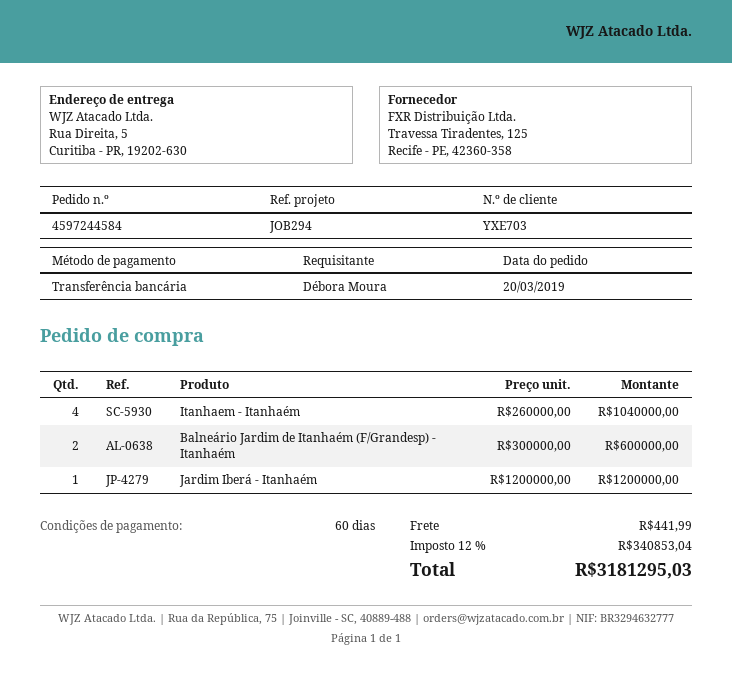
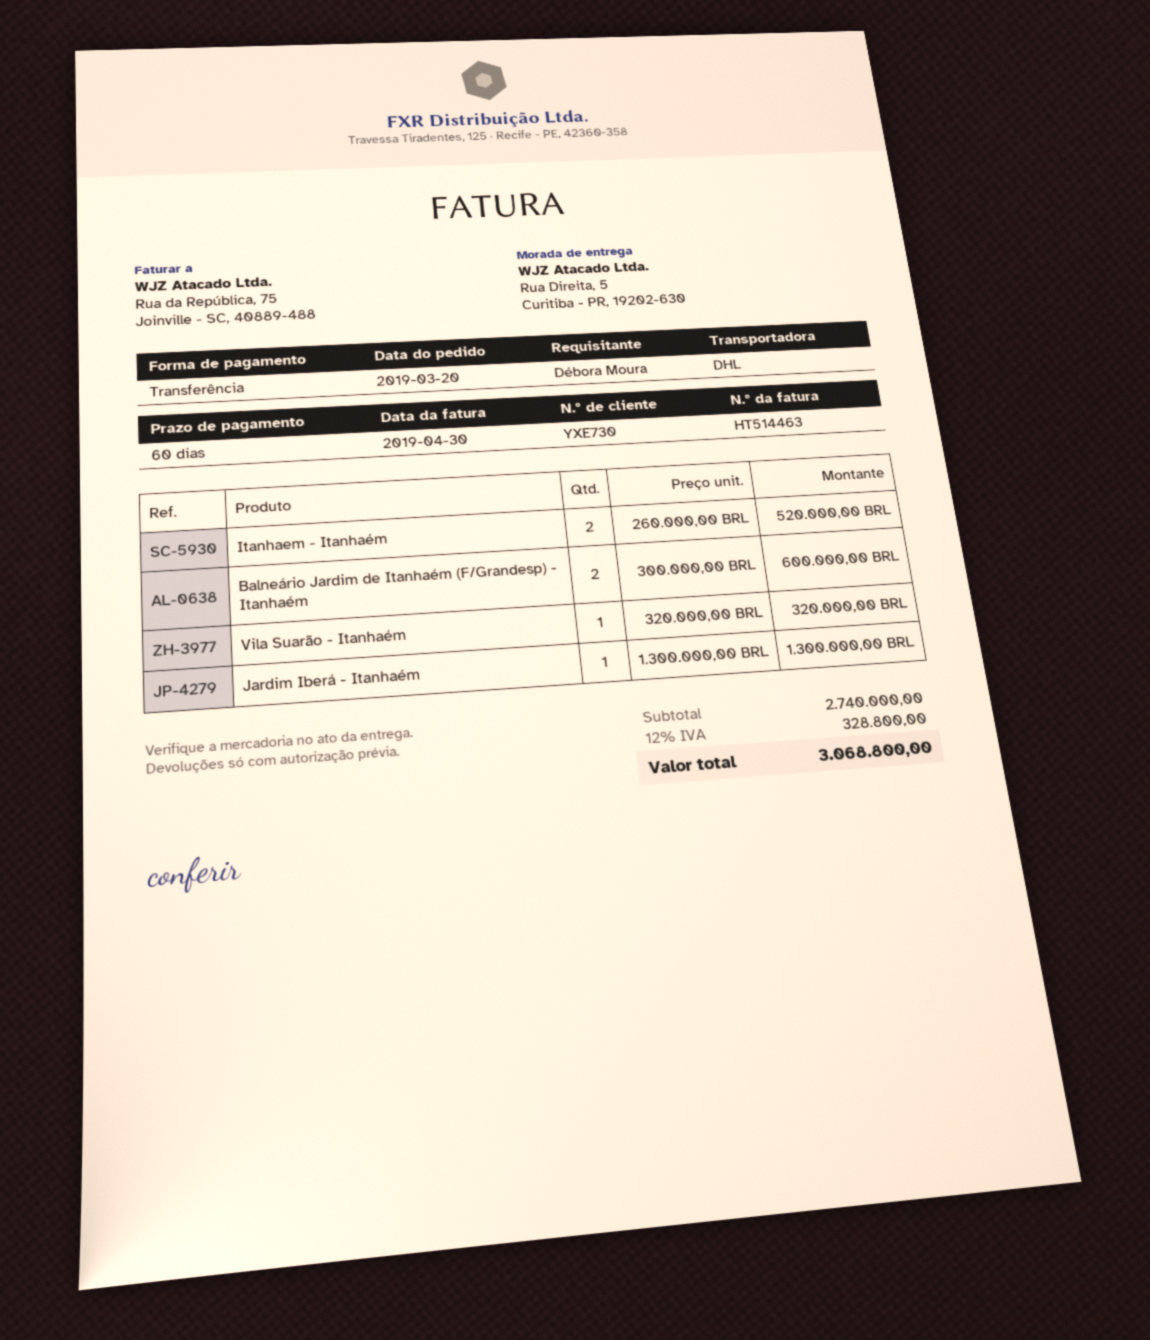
customer number: YXE703 -> YXE730
Itanhaem - Itanhaém: 4 x 260000.00 = 1040000.00 -> 2 x 260000.00 = 520000.00
Jardim Iberá - Itanhaém: 1 x 1200000.00 = 1200000.00 -> 1 x 1300000.00 = 1300000.00
Vila Suarão - Itanhaém: none -> 1 x 320000.00 = 320000.00
shipping: 441.99 -> none
tax: 12% = 340853.04 -> 12% = 328800.00
total: 3181295.03 -> 3068800.00

